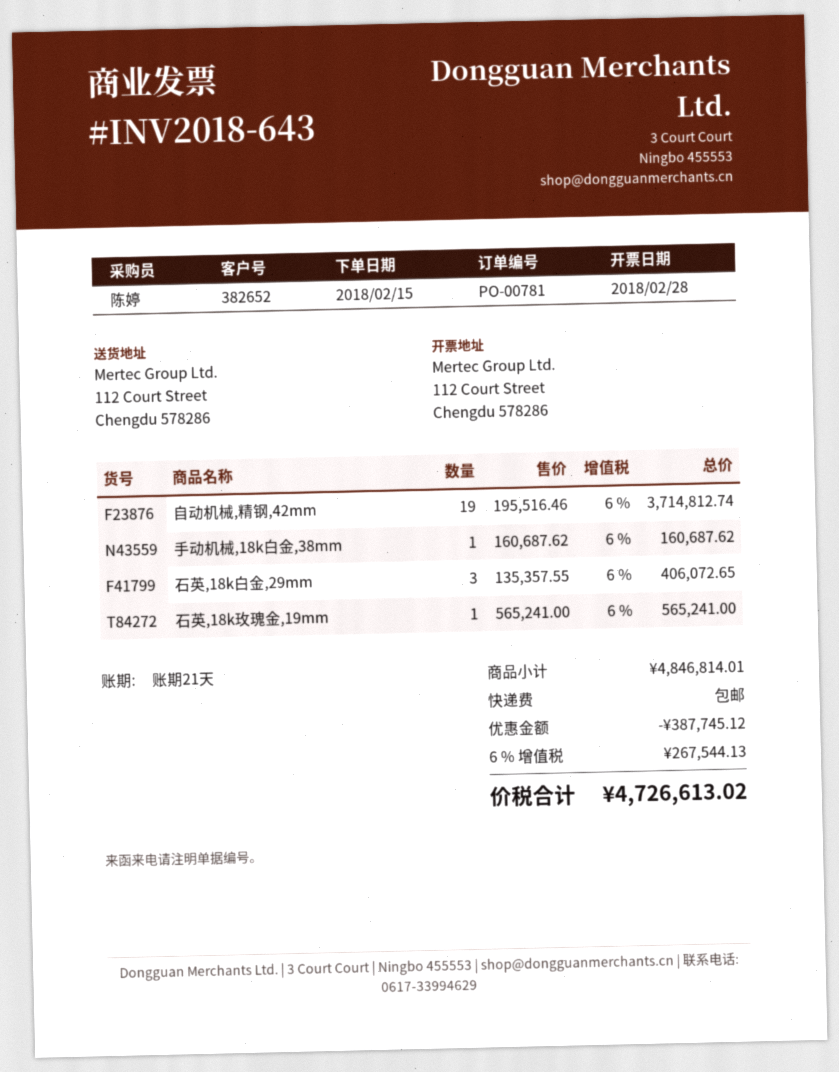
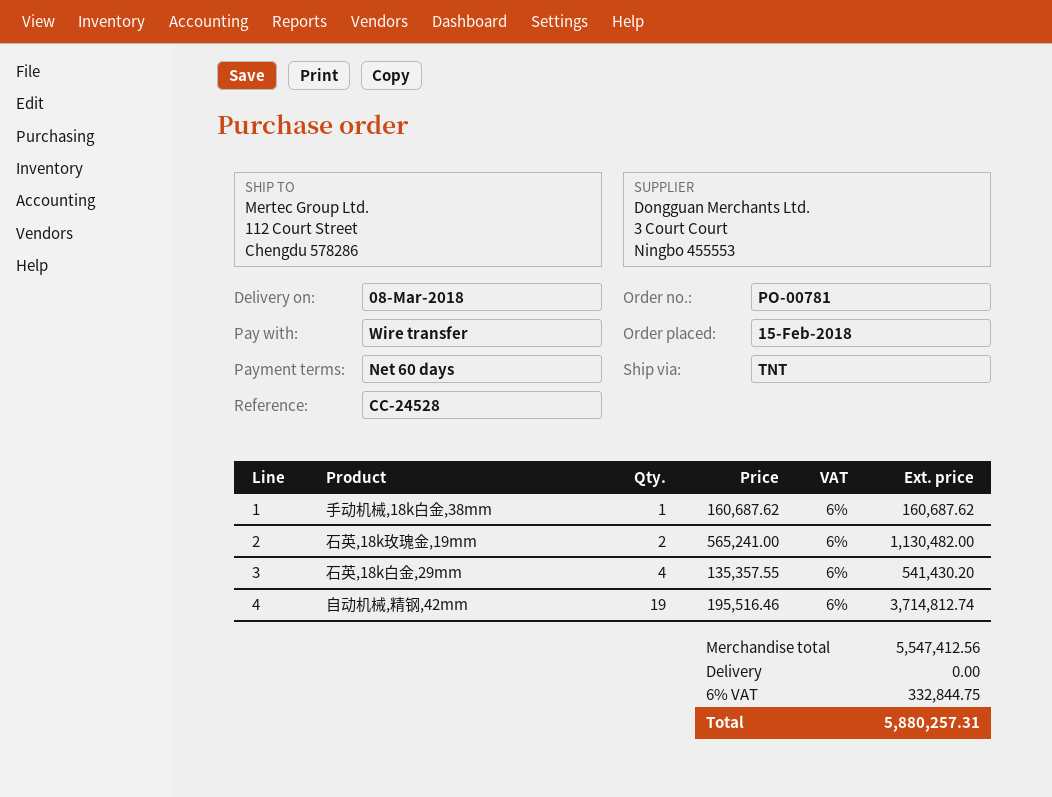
payment terms: 21 days -> 60 days
石英,18k白金,29mm: 3 x 135357.55 = 406072.65 -> 4 x 135357.55 = 541430.20
石英,18k玫瑰金,19mm: 1 x 565241.00 = 565241.00 -> 2 x 565241.00 = 1130482.00
subtotal: 4846814.01 -> 5547412.56
discount: 387745.12 -> none
tax: 6% = 267544.13 -> 6% = 332844.75
total: 4726613.02 -> 5880257.31

